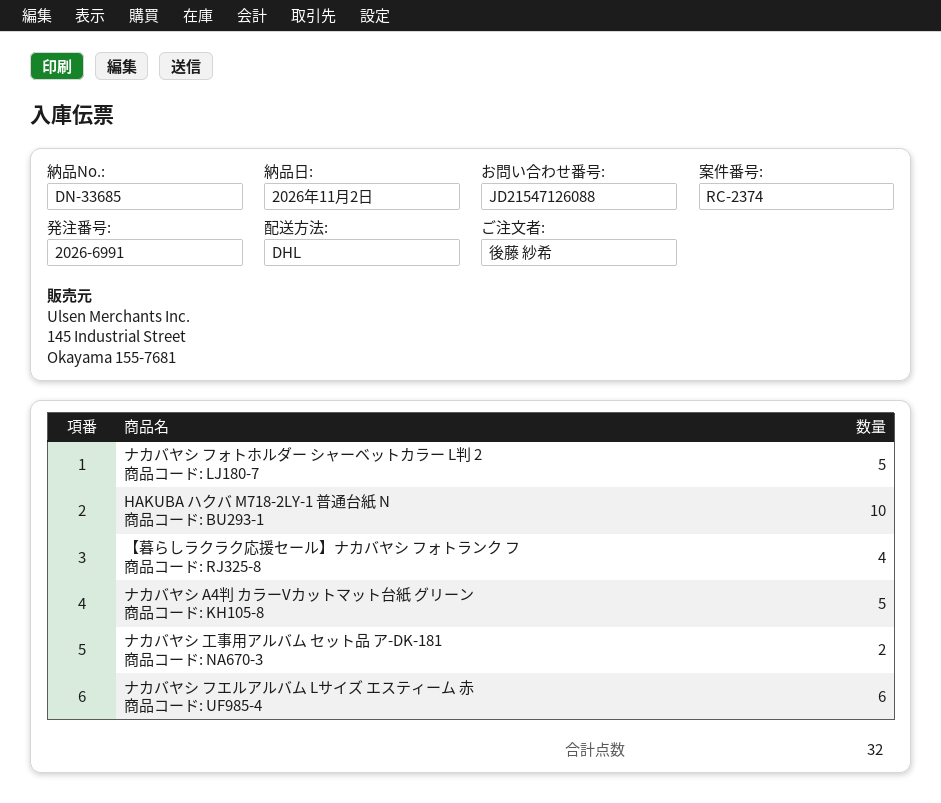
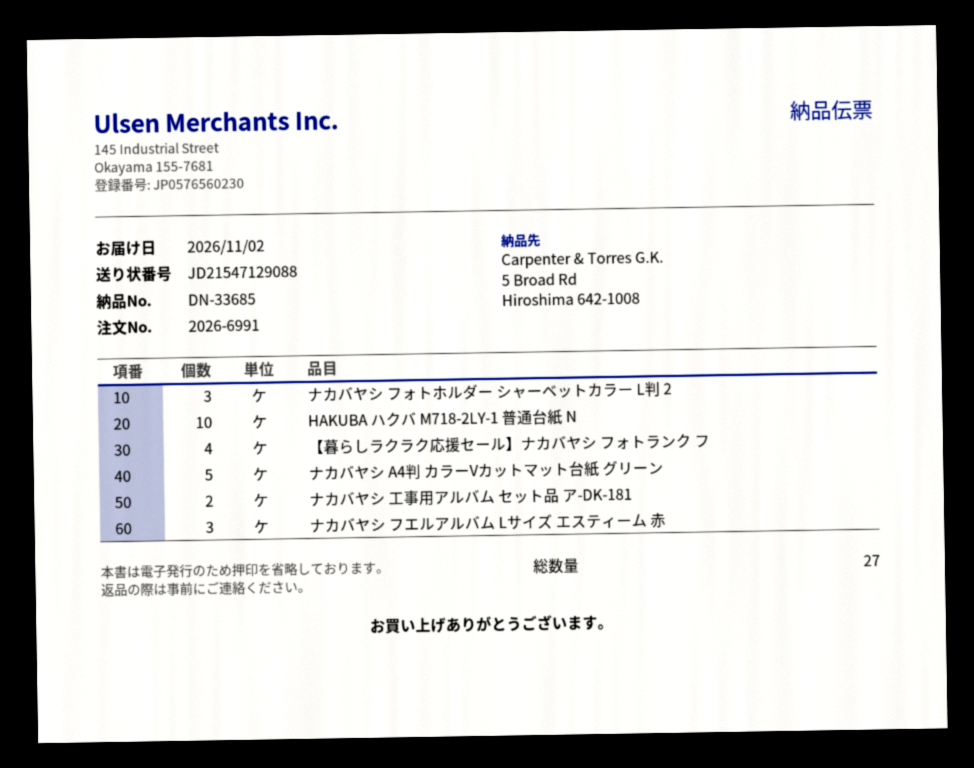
tracking number: JD21547126088 -> JD21547129088
ナカバヤシ フォトホルダー シャーベットカラー L判 2: 5 -> 3
ナカバヤシ フエルアルバム Lサイズ エスティーム 赤: 6 -> 3
total quantity: 32 -> 27

